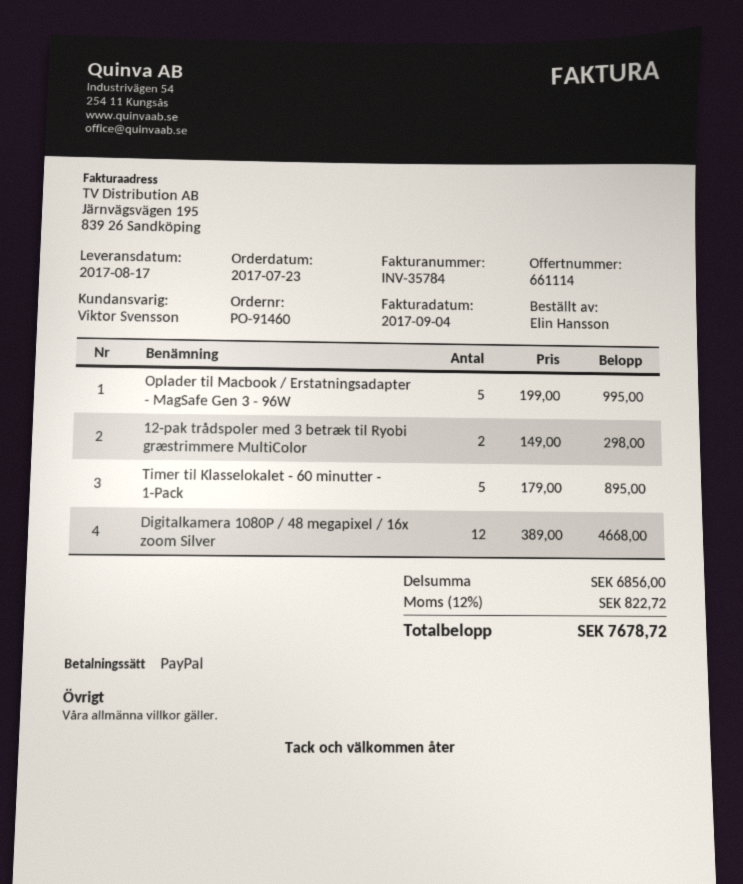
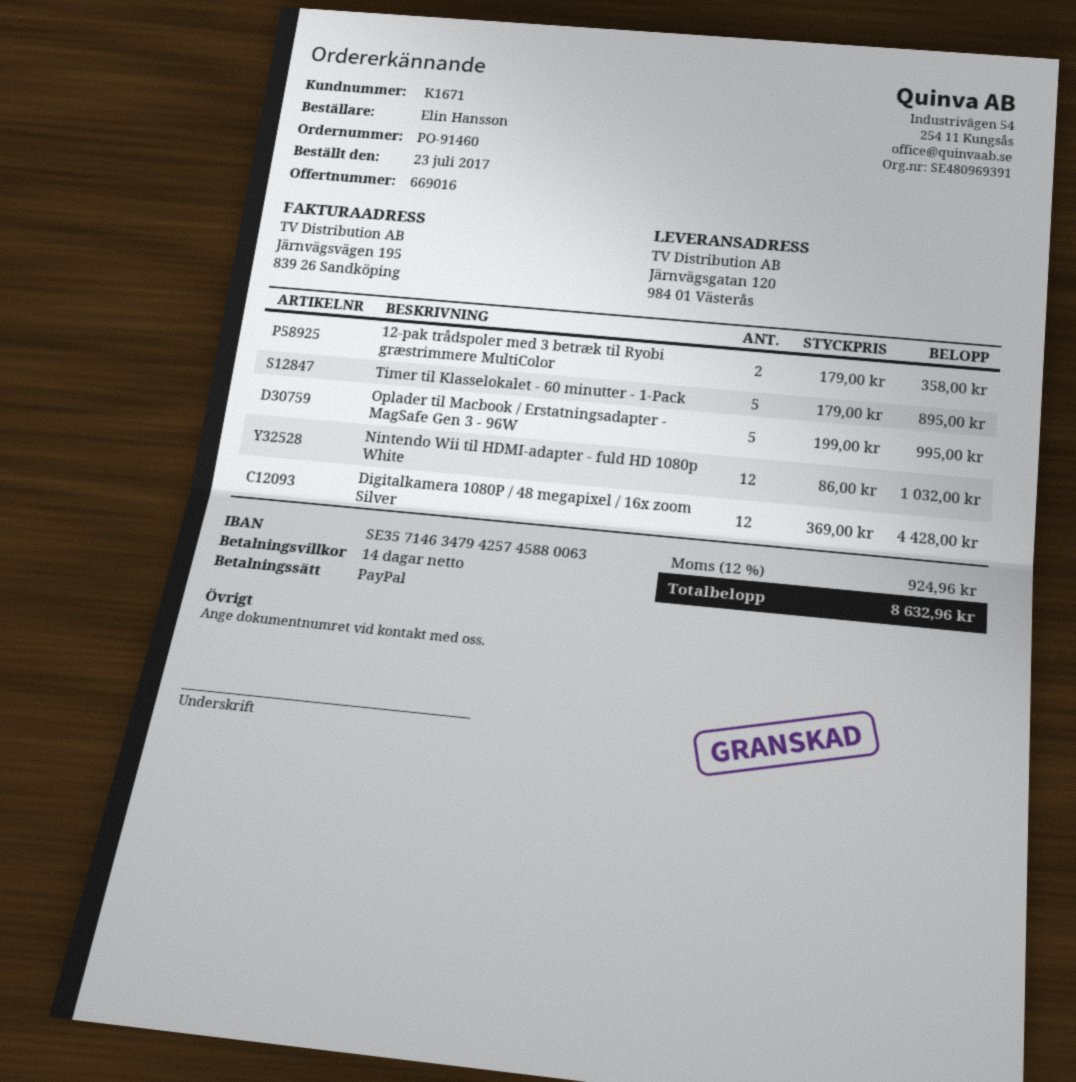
quote number: 661114 -> 669016
12-pak trådspoler med 3 betræk til Ryobi græstrimmere MultiColor: 2 x 149.00 = 298.00 -> 2 x 179.00 = 358.00
Digitalkamera 1080P / 48 megapixel / 16x zoom Silver: 12 x 389.00 = 4668.00 -> 12 x 369.00 = 4428.00
Nintendo Wii til HDMI-adapter - fuld HD 1080p White: none -> 12 x 86.00 = 1032.00
tax: 12% = 822.72 -> 12% = 924.96
total: 7678.72 -> 8632.96

